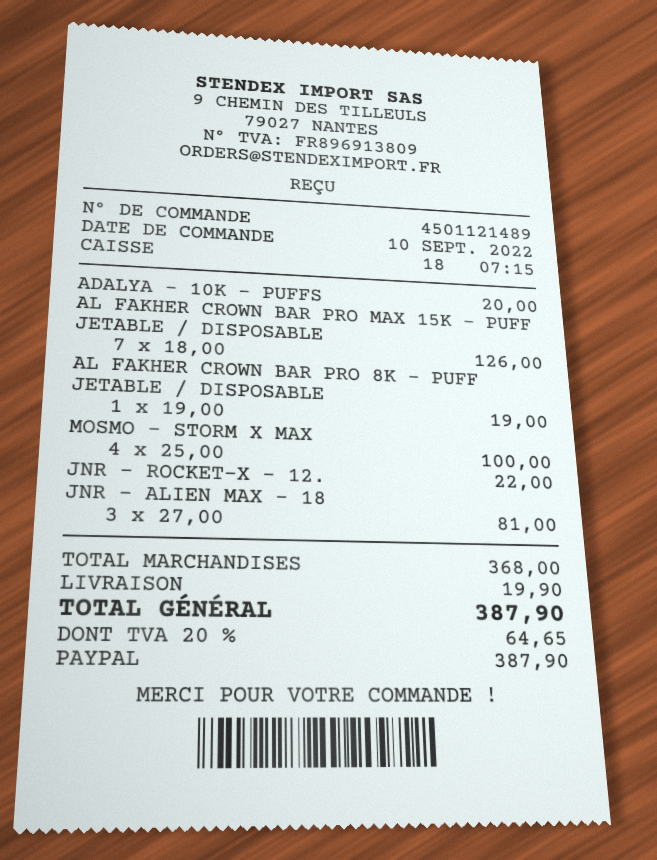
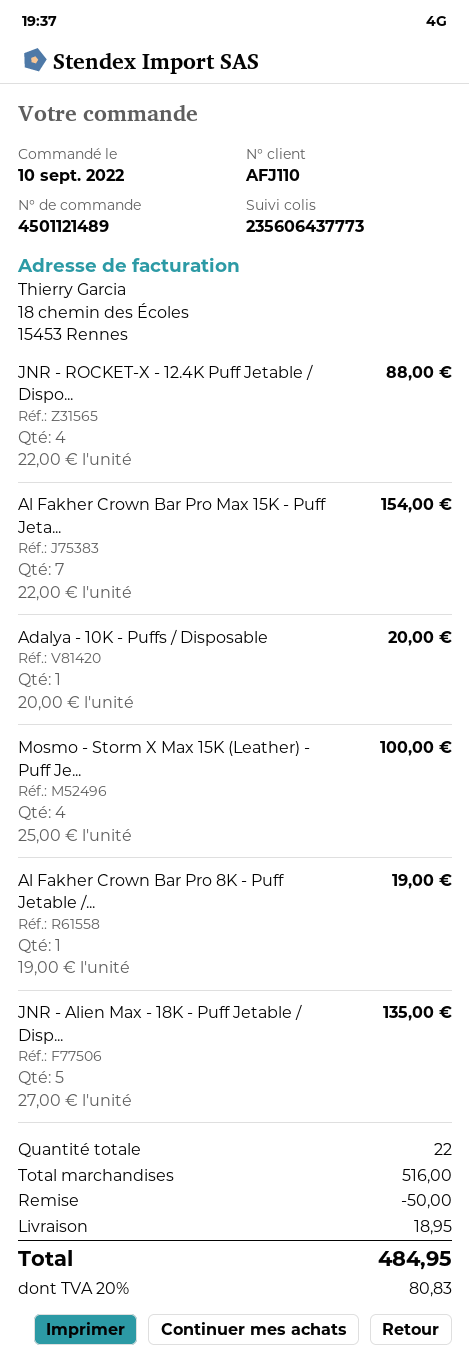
AL FAKHER CROWN BAR PRO MAX 15K - PUFF JETABLE / DISPOSABLE: 7 x 18.00 = 126.00 -> 7 x 22.00 = 154.00
JNR - ROCKET-X - 12.: 1 x 22.00 = 22.00 -> 4 x 22.00 = 88.00
JNR - ALIEN MAX - 18: 3 x 27.00 = 81.00 -> 5 x 27.00 = 135.00
subtotal: 368.00 -> 516.00
discount: none -> 50.00
shipping: 19.90 -> 18.95
tax: 20% = 64.65 -> 20% = 80.83
total: 387.90 -> 484.95

